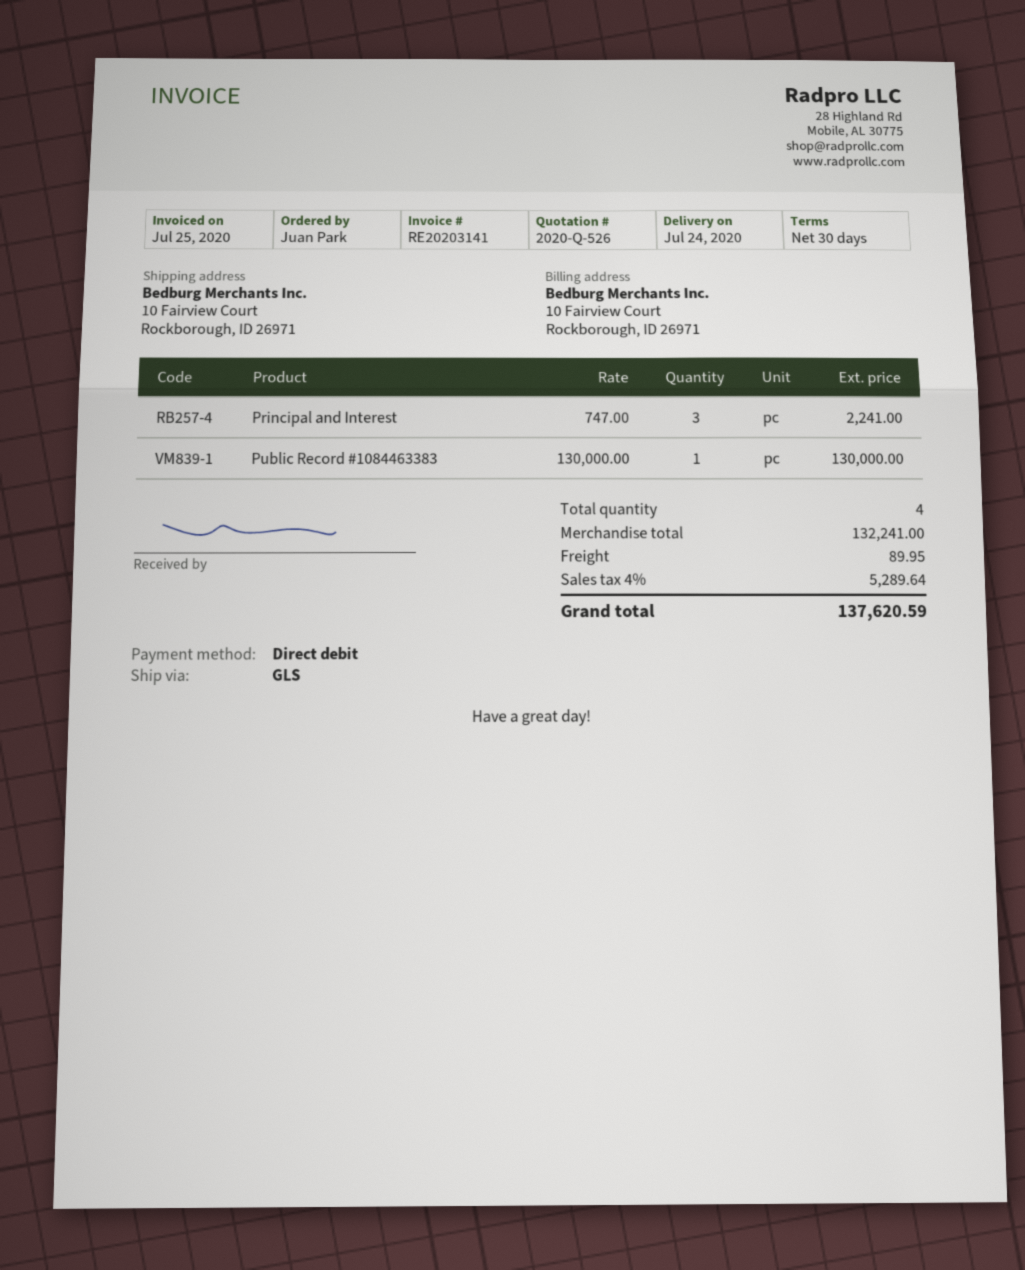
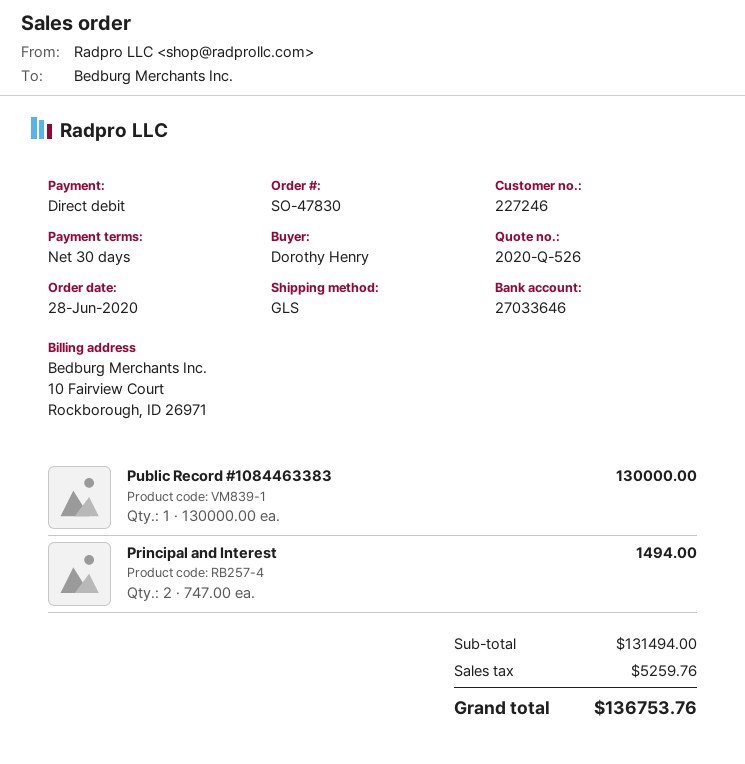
ordered by: Juan Park -> Dorothy Henry
Principal and Interest: 3 x 747.00 = 2241.00 -> 2 x 747.00 = 1494.00
subtotal: 132241.00 -> 131494.00
shipping: 89.95 -> none
tax: 5289.64 -> 5259.76
total: 137620.59 -> 136753.76

